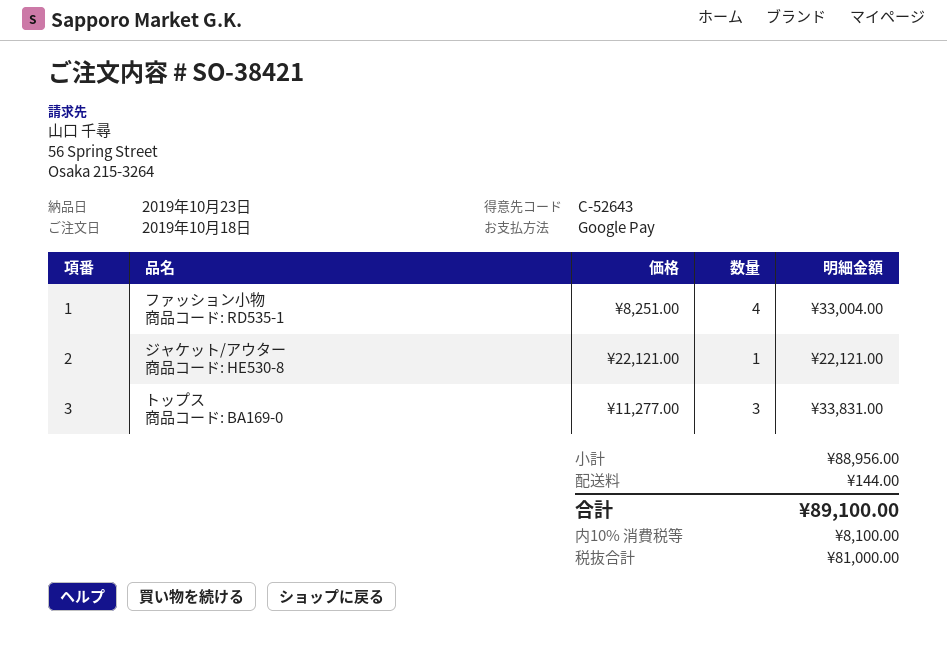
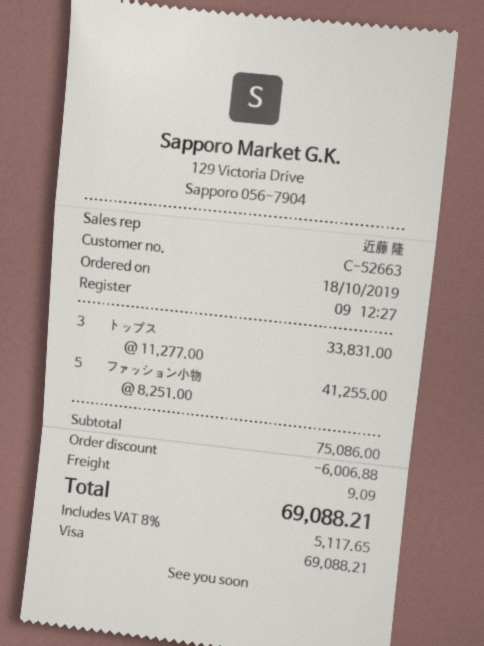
customer number: C-52643 -> C-52663
payment method: Google Pay -> Visa
ファッション小物: 4 x 8251.00 = 33004.00 -> 5 x 8251.00 = 41255.00
ジャケット/アウター: 1 x 22121.00 = 22121.00 -> none
subtotal: 88956.00 -> 75086.00
discount: none -> 6006.88
shipping: 144.00 -> 9.09
tax: 10% = 8100.00 -> 8% = 5117.65
total: 89100.00 -> 69088.21

